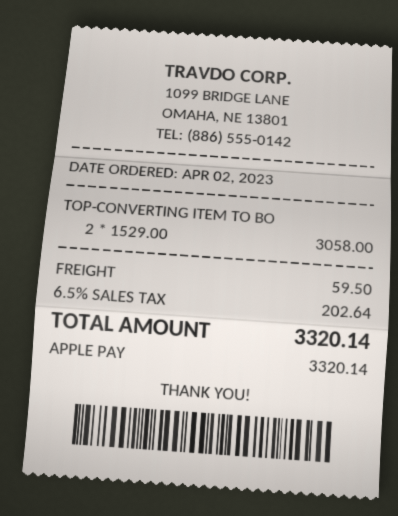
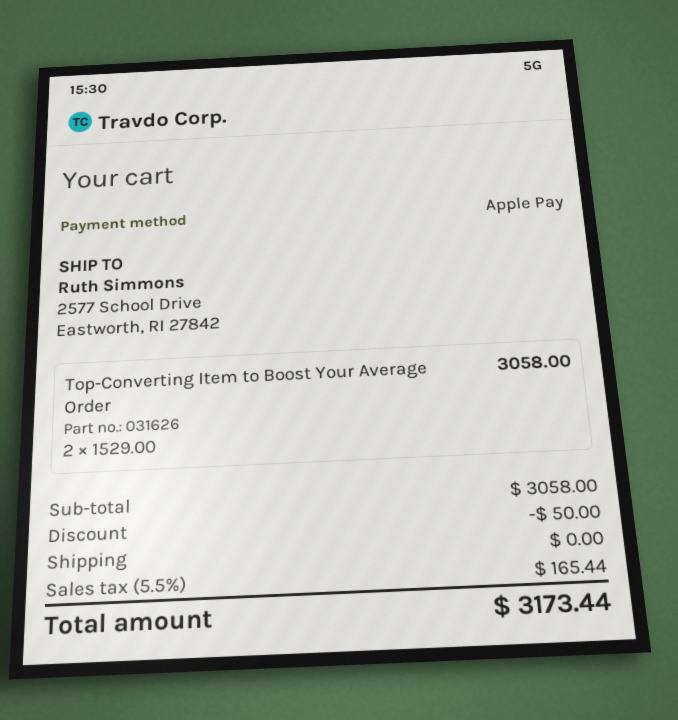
discount: none -> 50.00
shipping: 59.50 -> 0.00
tax: 6.5% = 202.64 -> 5.5% = 165.44
total: 3320.14 -> 3173.44

